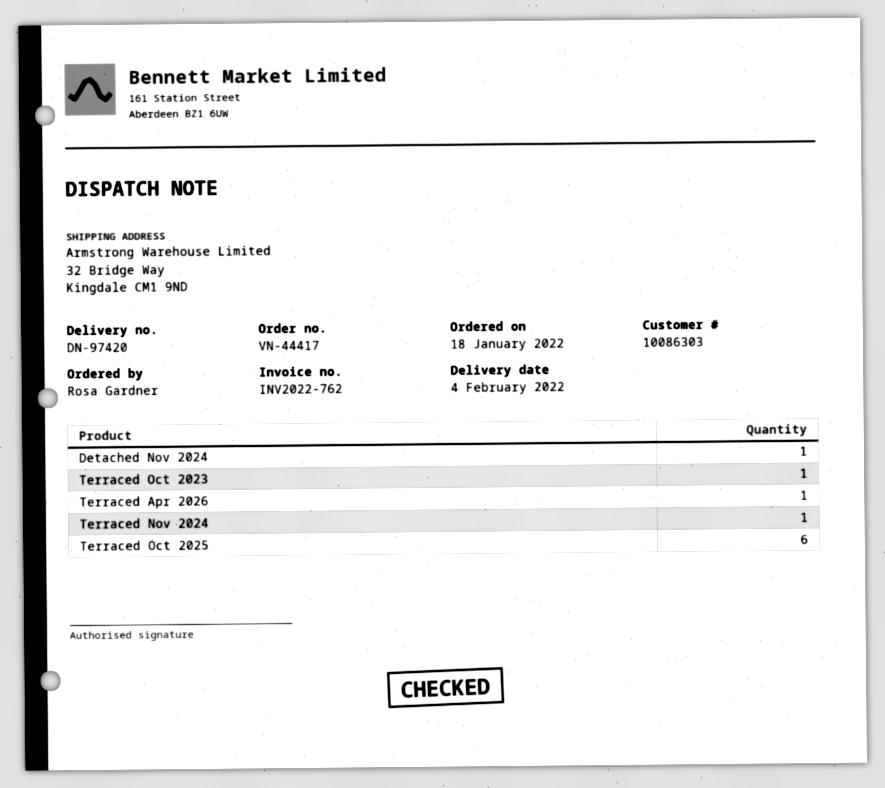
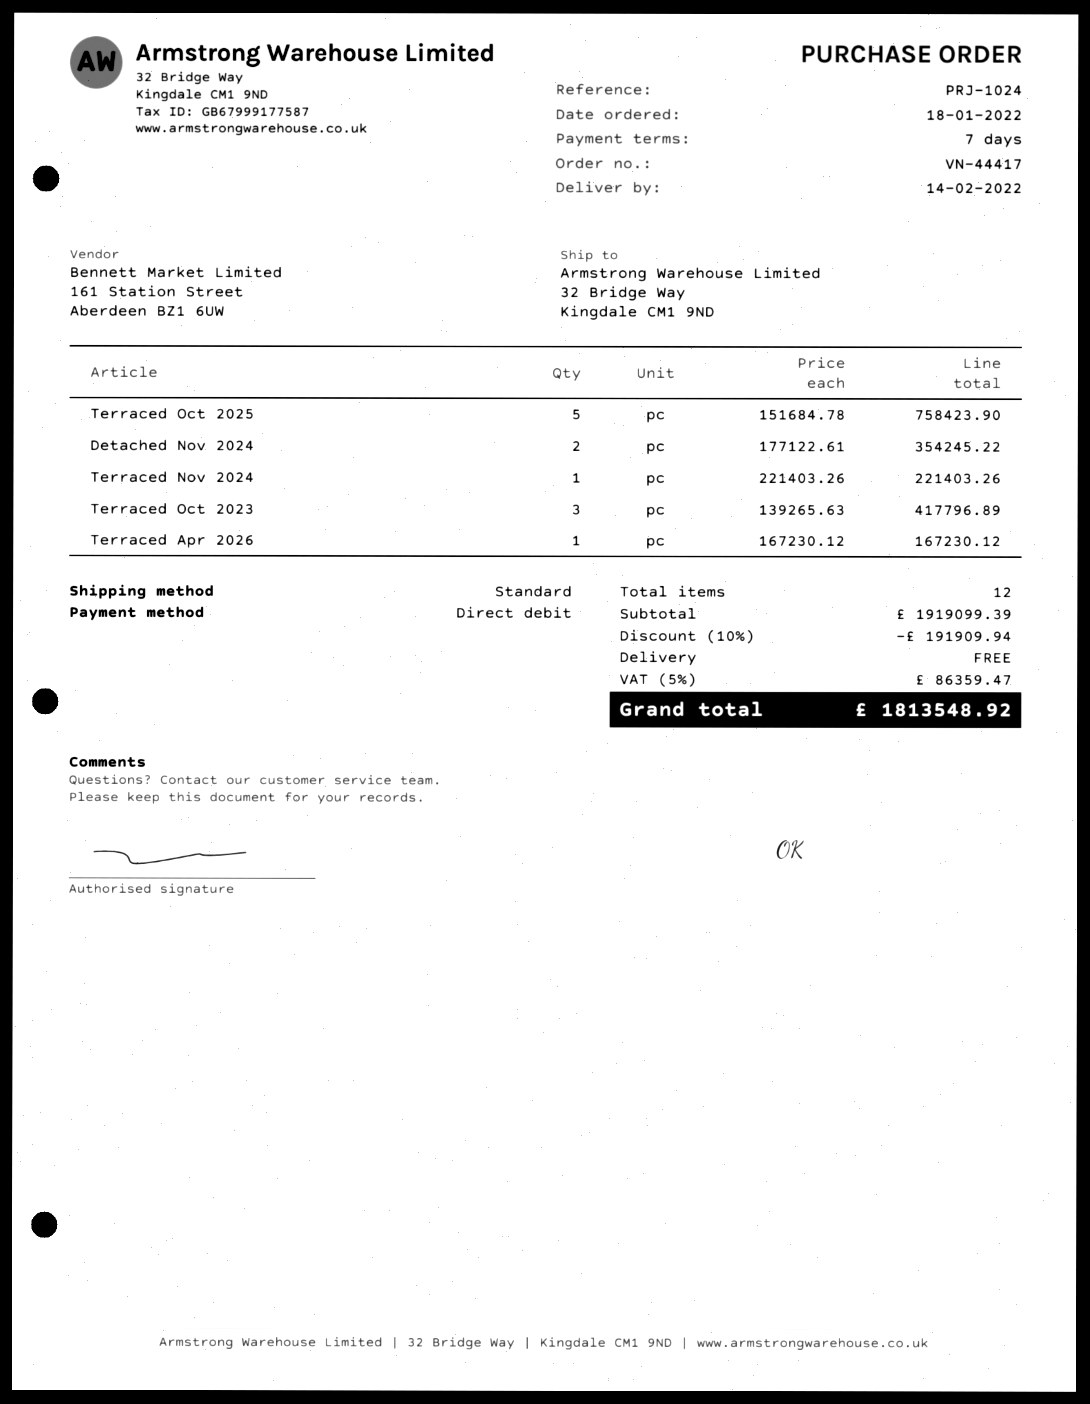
delivery date: 2022-02-04 -> 2022-02-14
Detached Nov 2024: 1 -> 2
Terraced Oct 2023: 1 -> 3
Terraced Oct 2025: 6 -> 5

